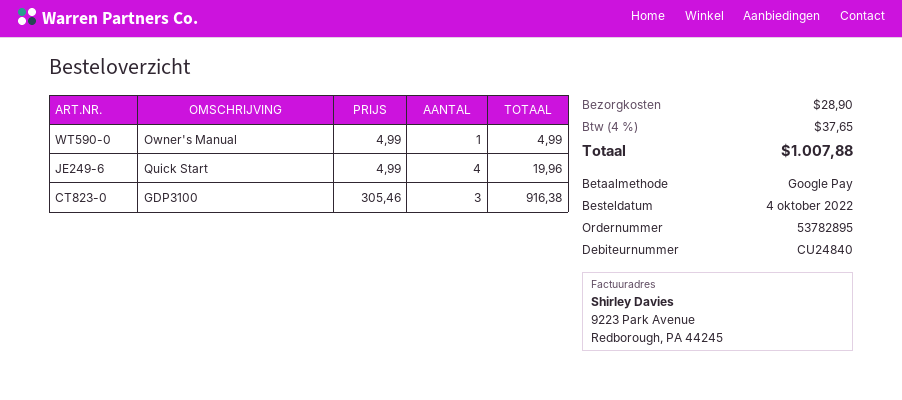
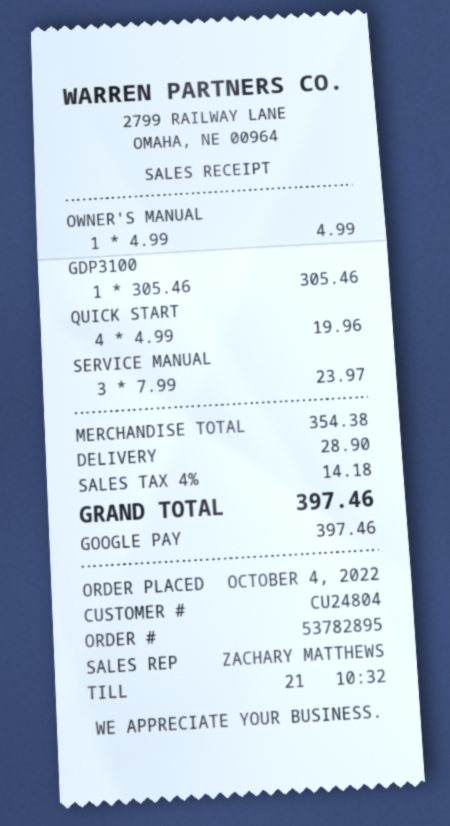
customer number: CU24840 -> CU24804
GDP3100: 3 x 305.46 = 916.38 -> 1 x 305.46 = 305.46
SERVICE MANUAL: none -> 3 x 7.99 = 23.97
tax: 4% = 37.65 -> 4% = 14.18
total: 1007.88 -> 397.46

